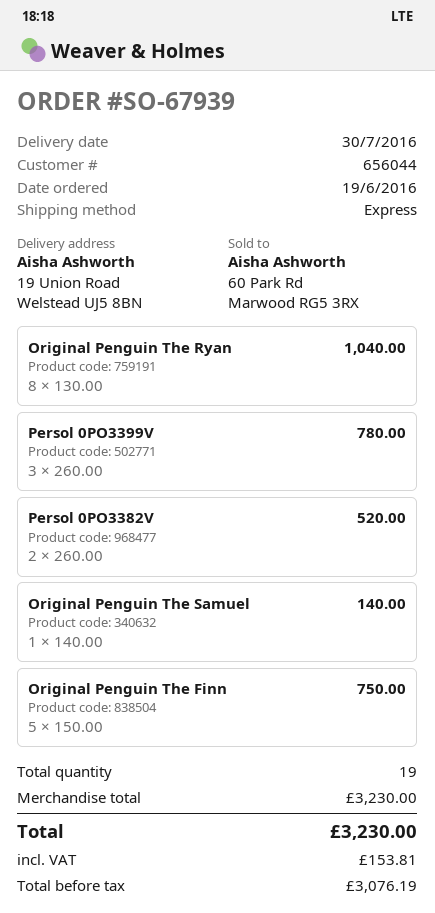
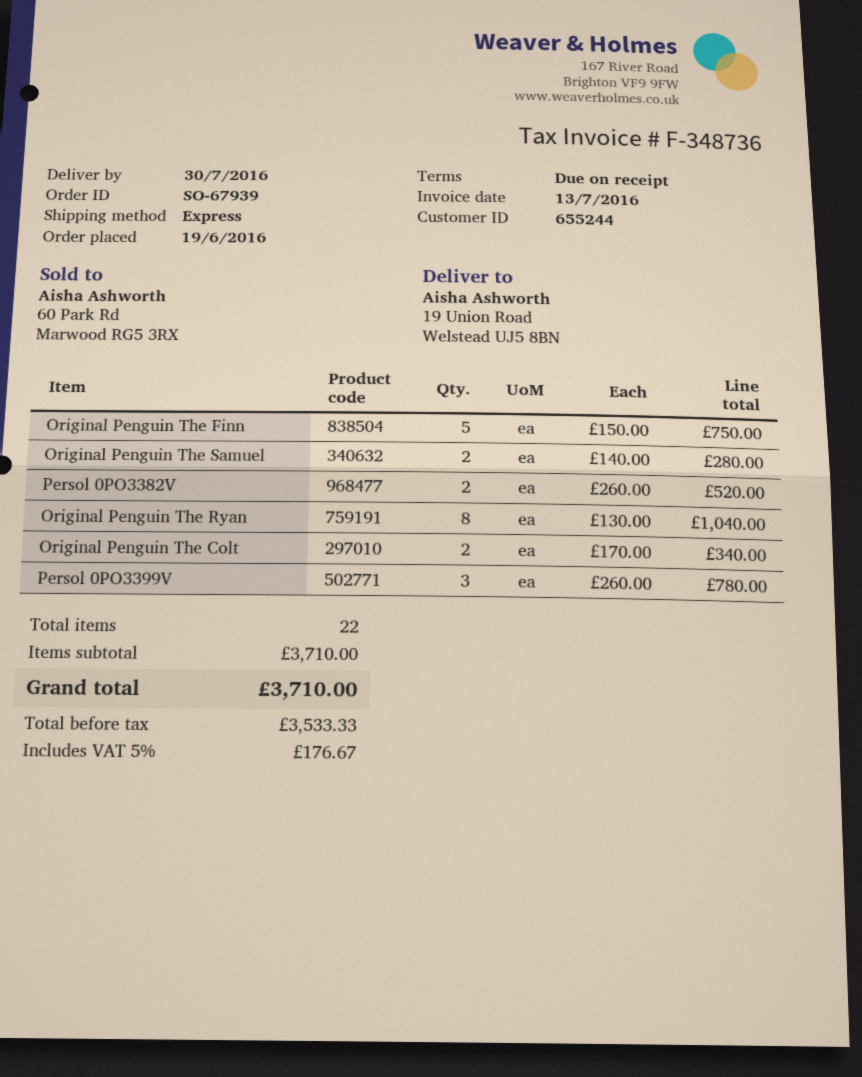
customer number: 656044 -> 655244
Original Penguin The Samuel: 1 x 140.00 = 140.00 -> 2 x 140.00 = 280.00
Original Penguin The Colt: none -> 2 x 170.00 = 340.00
total quantity: 19 -> 22
subtotal: 3230.00 -> 3710.00
net: 3076.19 -> 3533.33
tax: 153.81 -> 176.67
total: 3230.00 -> 3710.00

